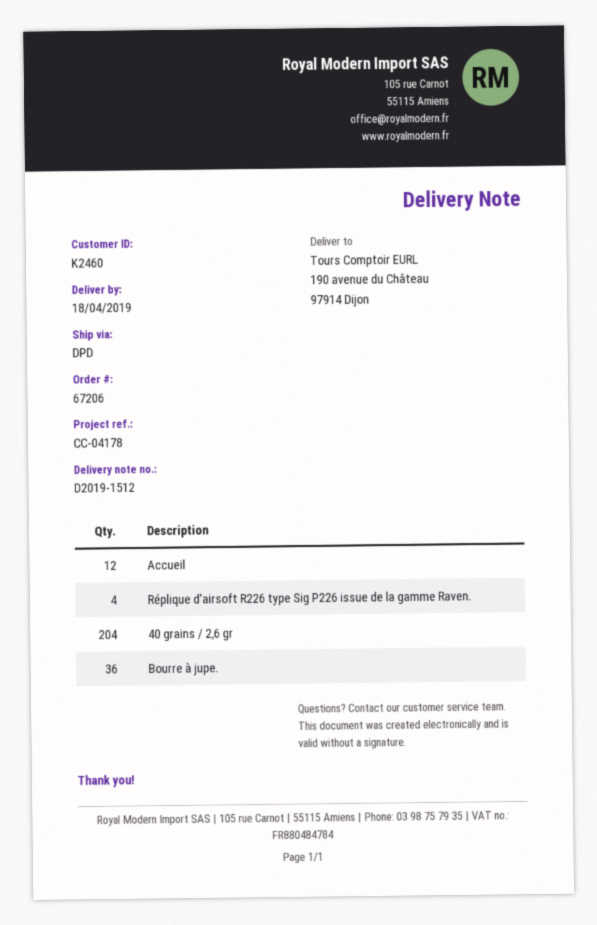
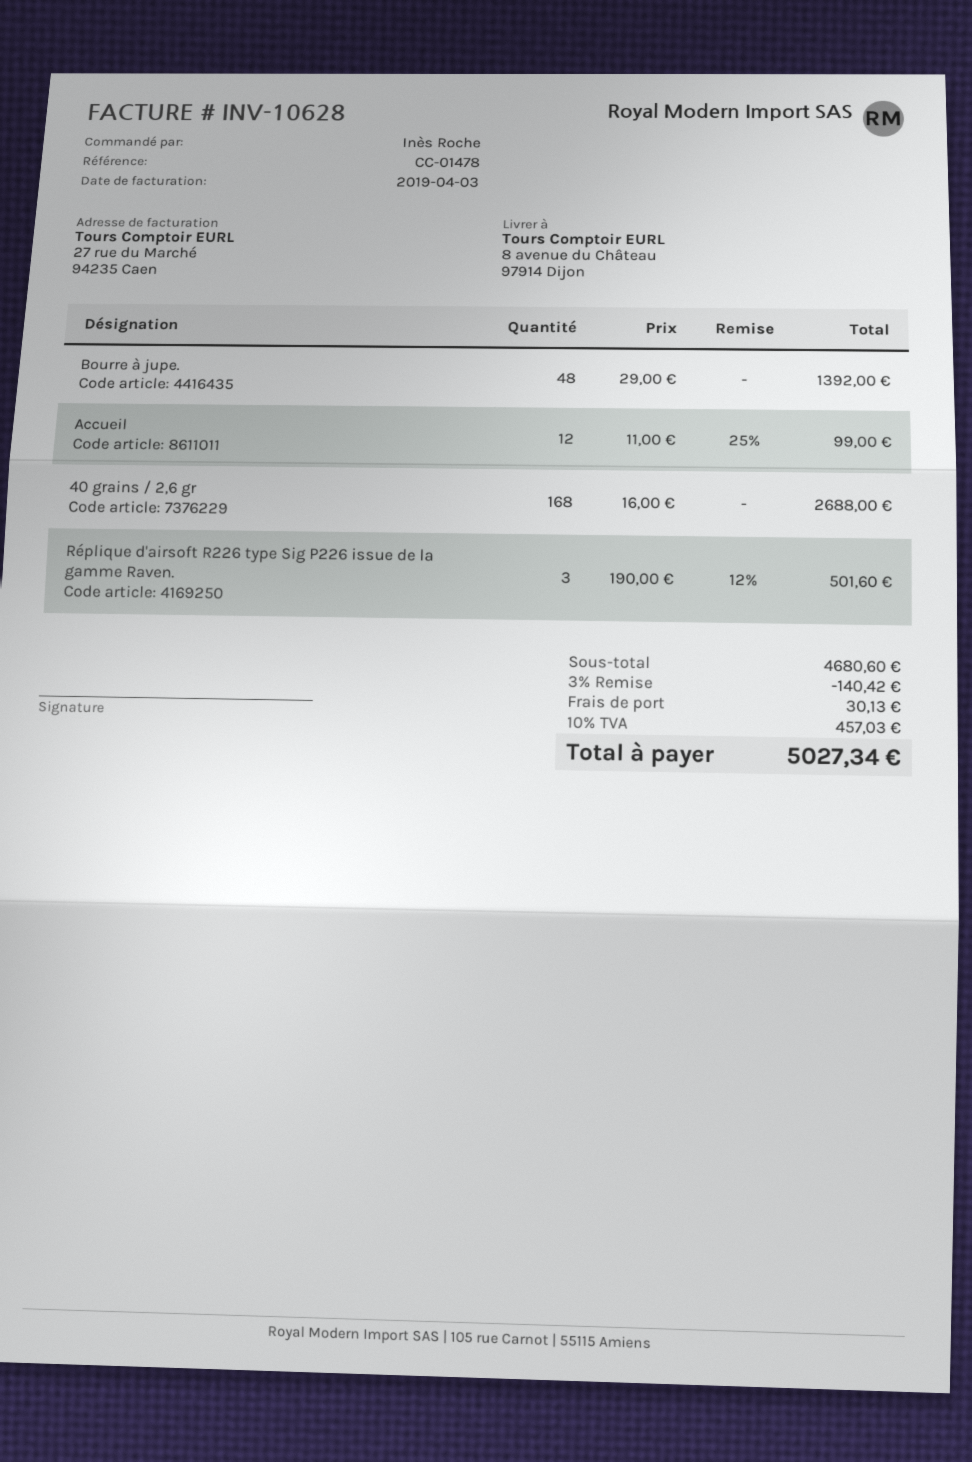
reference: CC-04178 -> CC-01478
ship to: 190 avenue du Château, 97914 Dijon -> 8 avenue du Château, 97914 Dijon
Réplique d'airsoft R226 type Sig P226 issue de la gamme Raven.: 4 -> 3
40 grains / 2,6 gr: 204 -> 168
Bourre à jupe.: 36 -> 48

